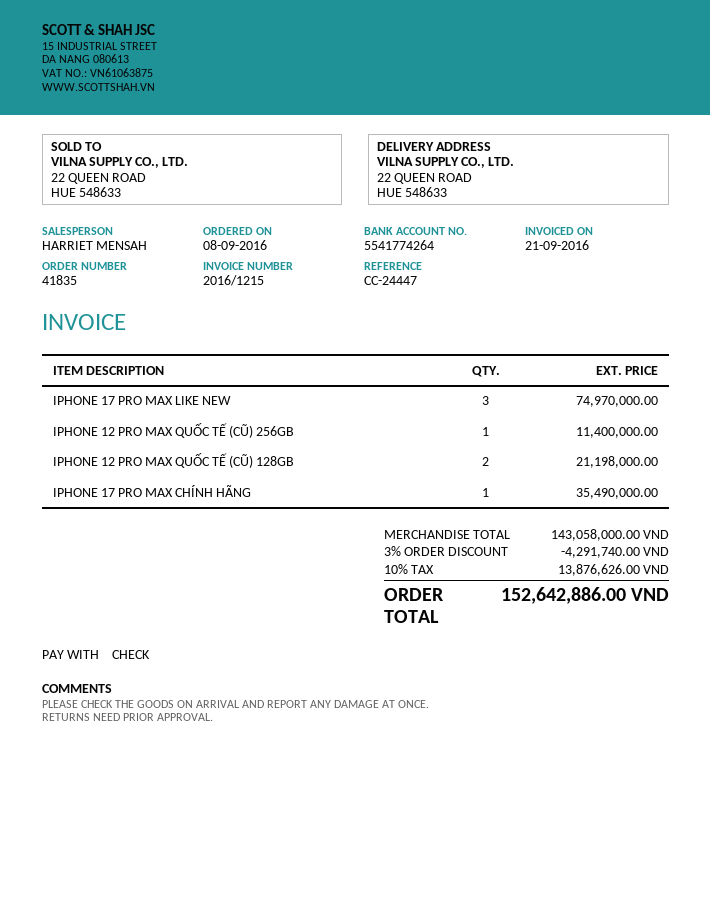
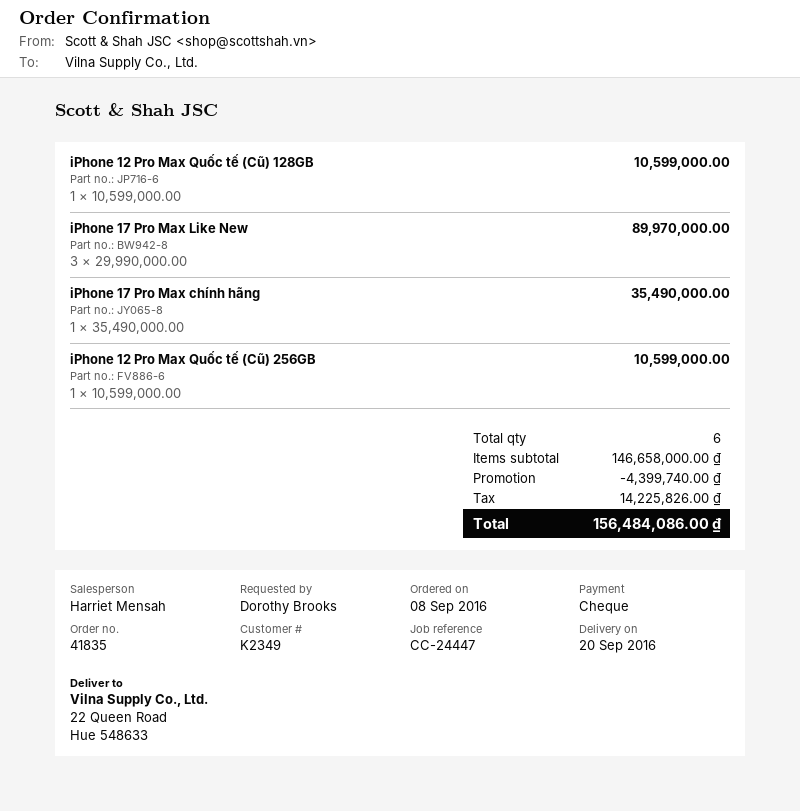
IPHONE 17 PRO MAX LIKE NEW: 3 for 74970000.00 -> 3 for 89970000.00
IPHONE 12 PRO MAX QUỐC TẾ (CŨ) 256GB: 1 for 11400000.00 -> 1 for 10599000.00
IPHONE 12 PRO MAX QUỐC TẾ (CŨ) 128GB: 2 for 21198000.00 -> 1 for 10599000.00
subtotal: 143058000.00 -> 146658000.00
discount: 4291740.00 -> 4399740.00
tax: 13876626.00 -> 14225826.00
total: 152642886.00 -> 156484086.00

